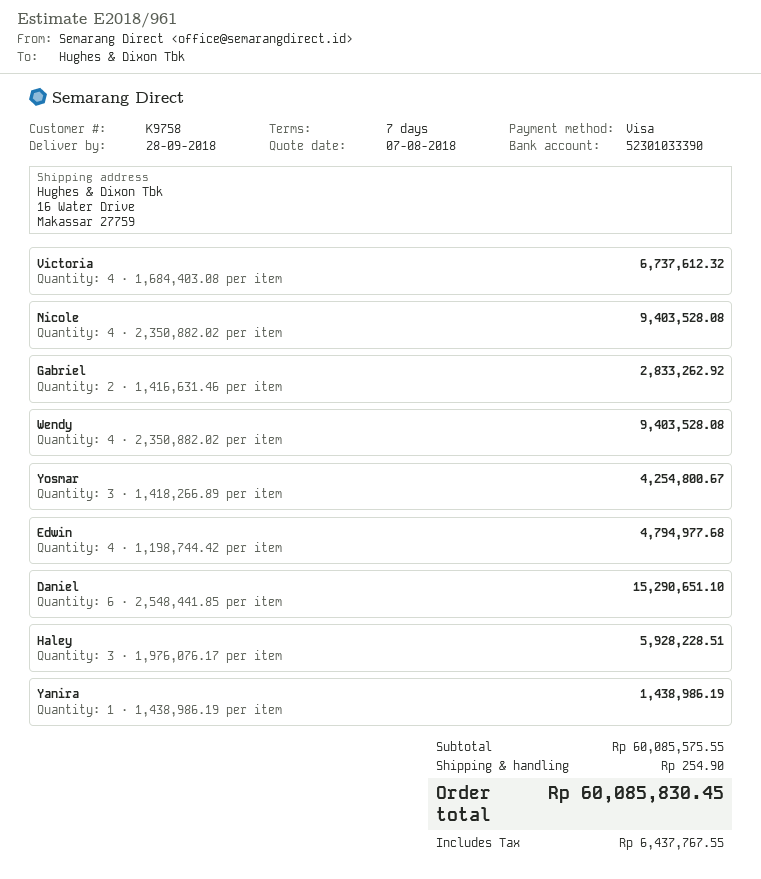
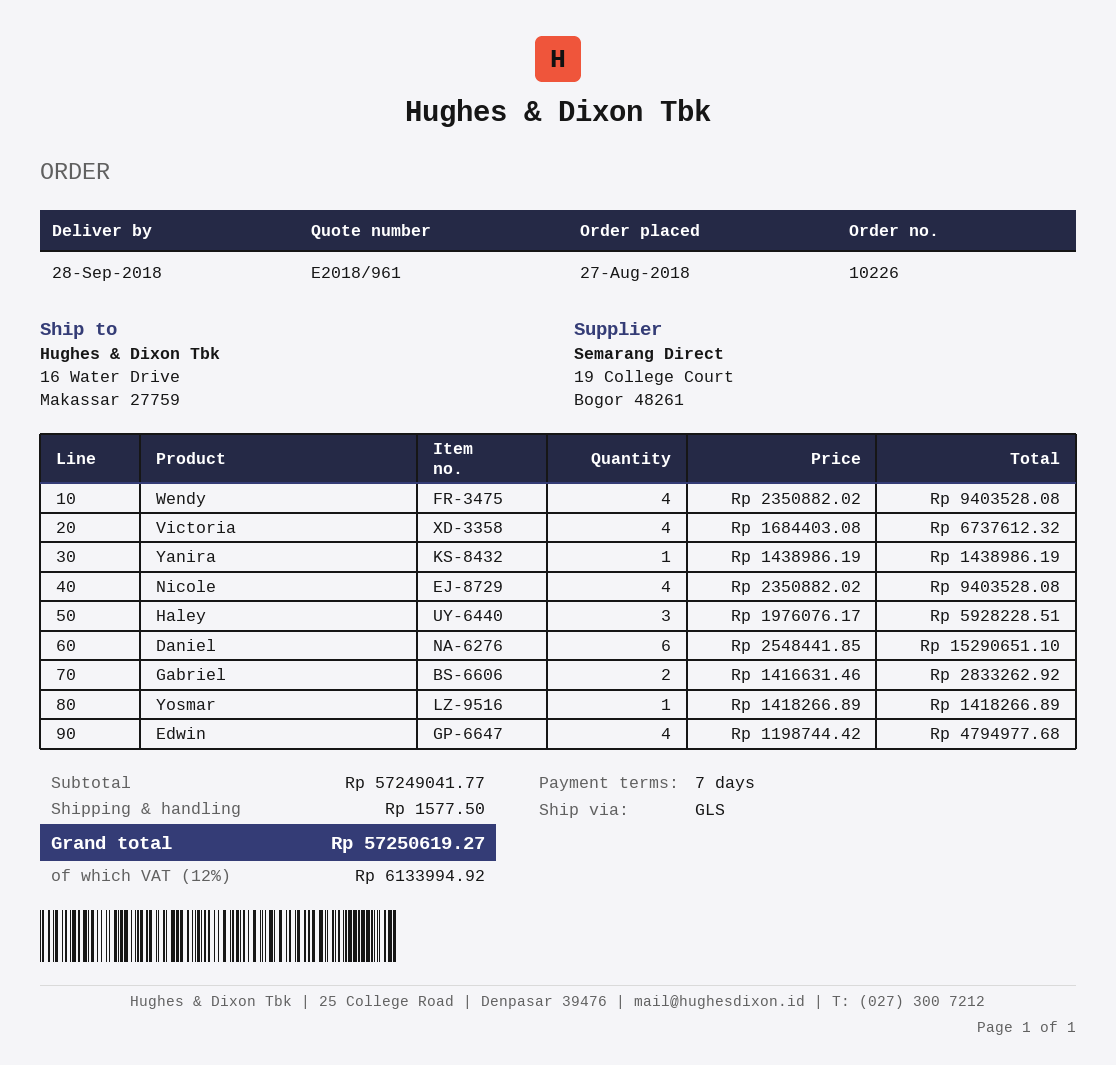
Yosmar: 3 x 1418266.89 = 4254800.67 -> 1 x 1418266.89 = 1418266.89
subtotal: 60085575.55 -> 57249041.77
shipping: 254.90 -> 1577.50
tax: 6437767.55 -> 6133994.92
total: 60085830.45 -> 57250619.27

